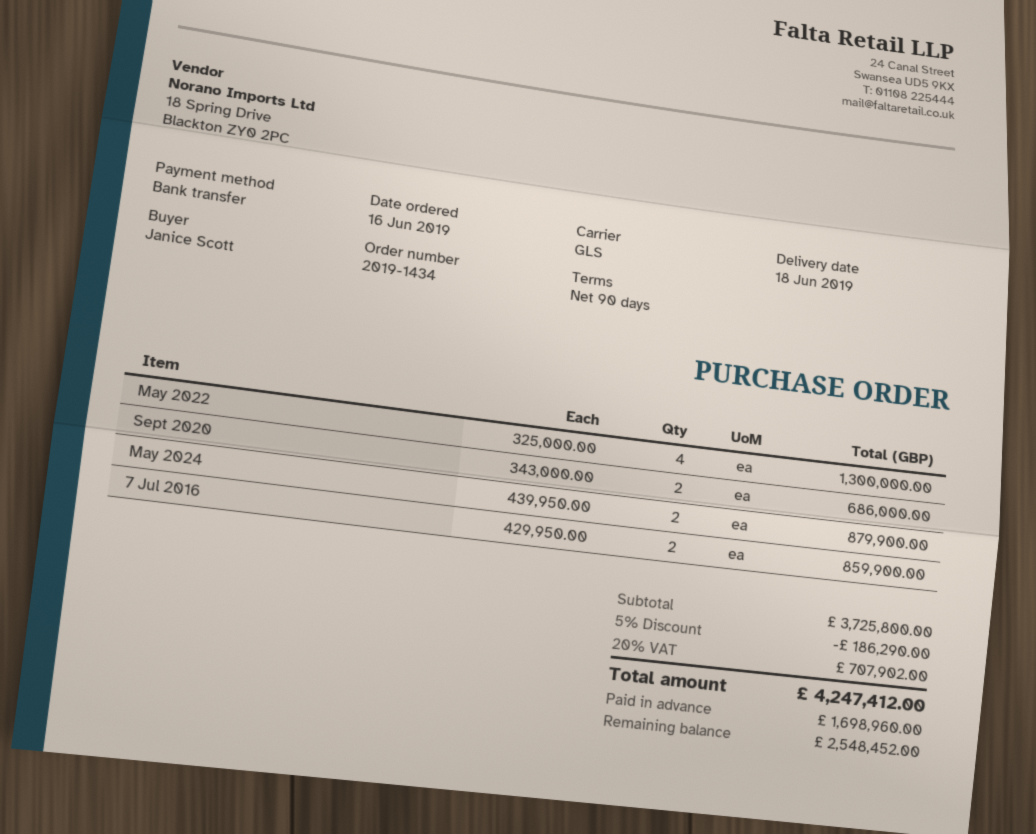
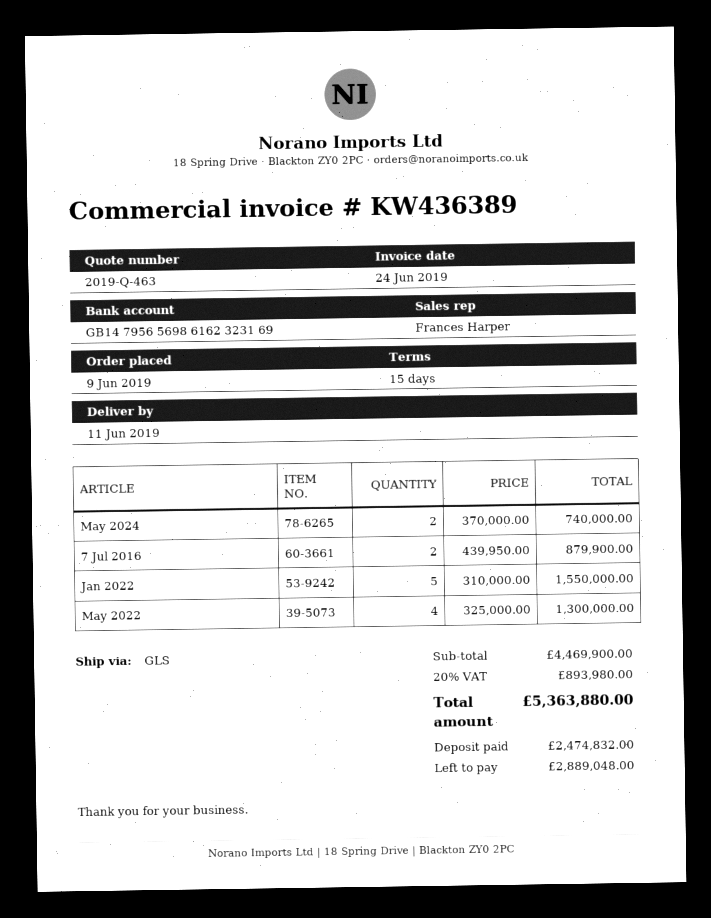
order date: 2019-06-16 -> 2019-06-09
delivery date: 2019-06-18 -> 2019-06-11
payment terms: 90 days -> 15 days
Sept 2020: 2 x 343000.00 = 686000.00 -> none
May 2024: 2 x 439950.00 = 879900.00 -> 2 x 370000.00 = 740000.00
7 Jul 2016: 2 x 429950.00 = 859900.00 -> 2 x 439950.00 = 879900.00
Jan 2022: none -> 5 x 310000.00 = 1550000.00
subtotal: 3725800.00 -> 4469900.00
discount: 5% = 186290.00 -> none
tax: 20% = 707902.00 -> 20% = 893980.00
total: 4247412.00 -> 5363880.00
deposit: 1698960.00 -> 2474832.00
balance: 2548452.00 -> 2889048.00

